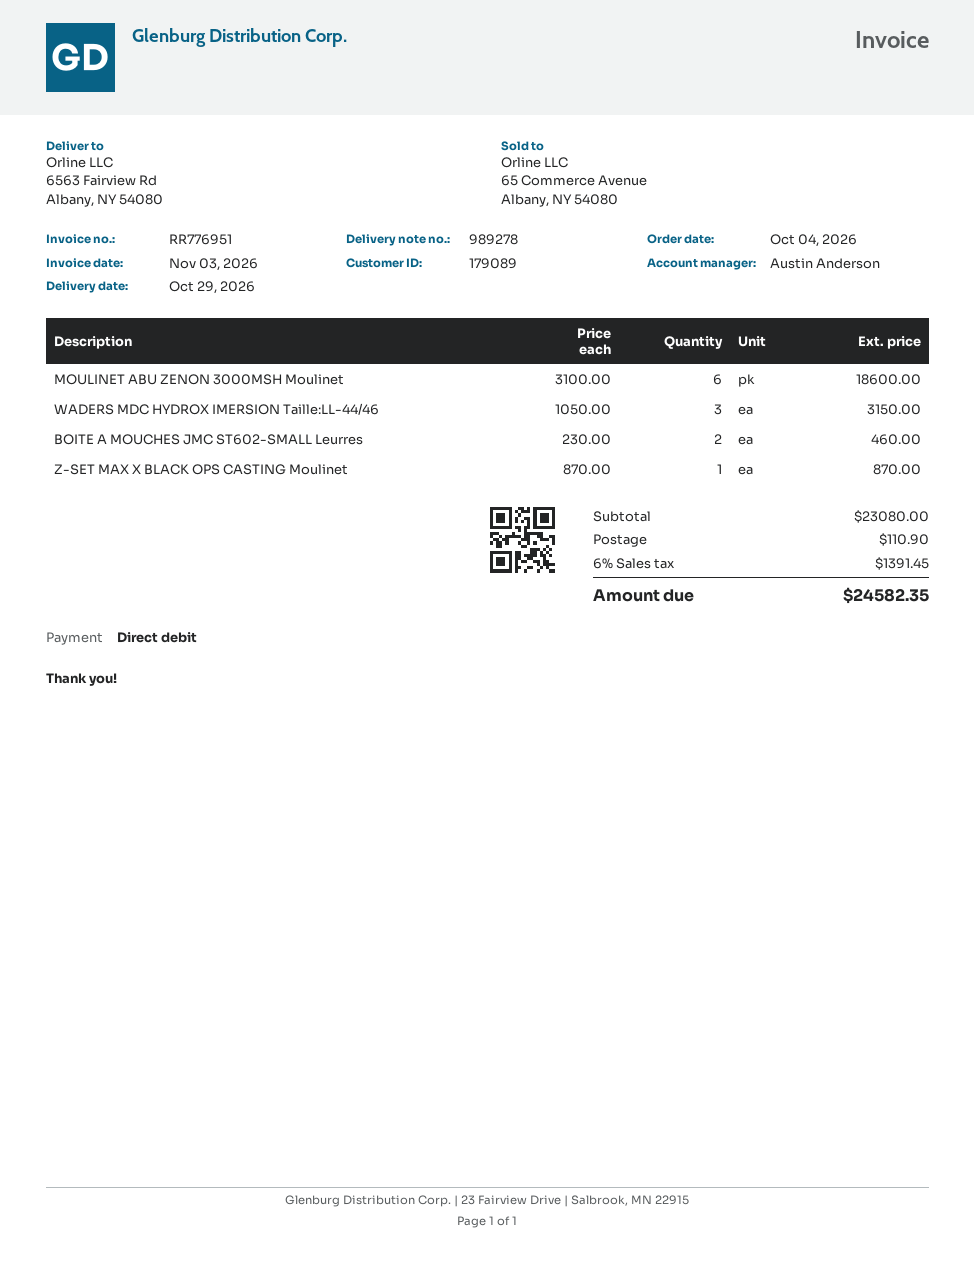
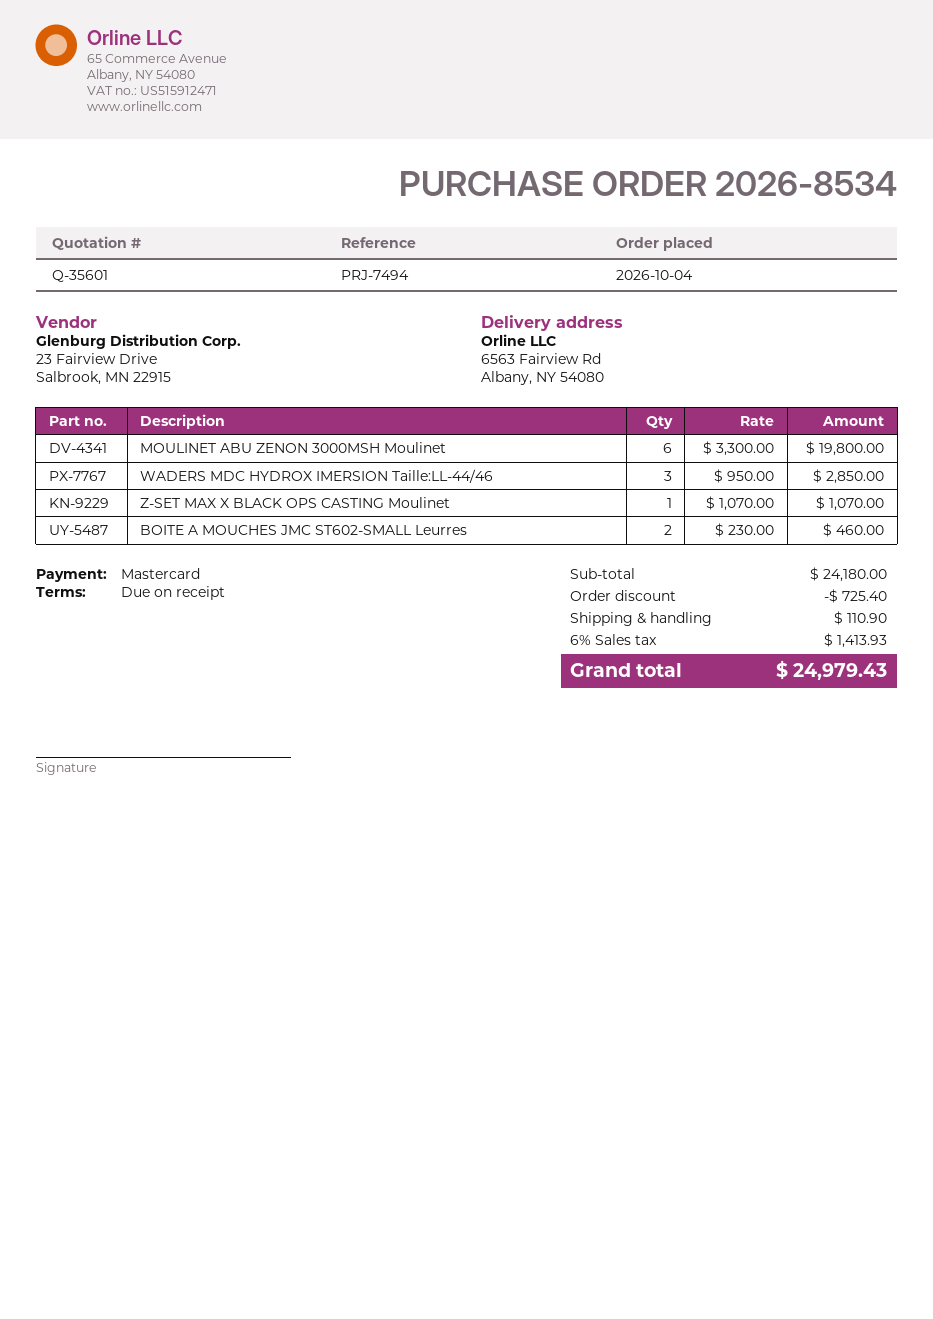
payment method: direct debit -> Mastercard
MOULINET ABU ZENON 3000MSH Moulinet: 6 x 3100.00 = 18600.00 -> 6 x 3300.00 = 19800.00
WADERS MDC HYDROX IMERSION Taille:LL-44/46: 3 x 1050.00 = 3150.00 -> 3 x 950.00 = 2850.00
Z-SET MAX X BLACK OPS CASTING Moulinet: 1 x 870.00 = 870.00 -> 1 x 1070.00 = 1070.00
subtotal: 23080.00 -> 24180.00
discount: none -> 725.40
tax: 6% = 1391.45 -> 6% = 1413.93
total: 24582.35 -> 24979.43

